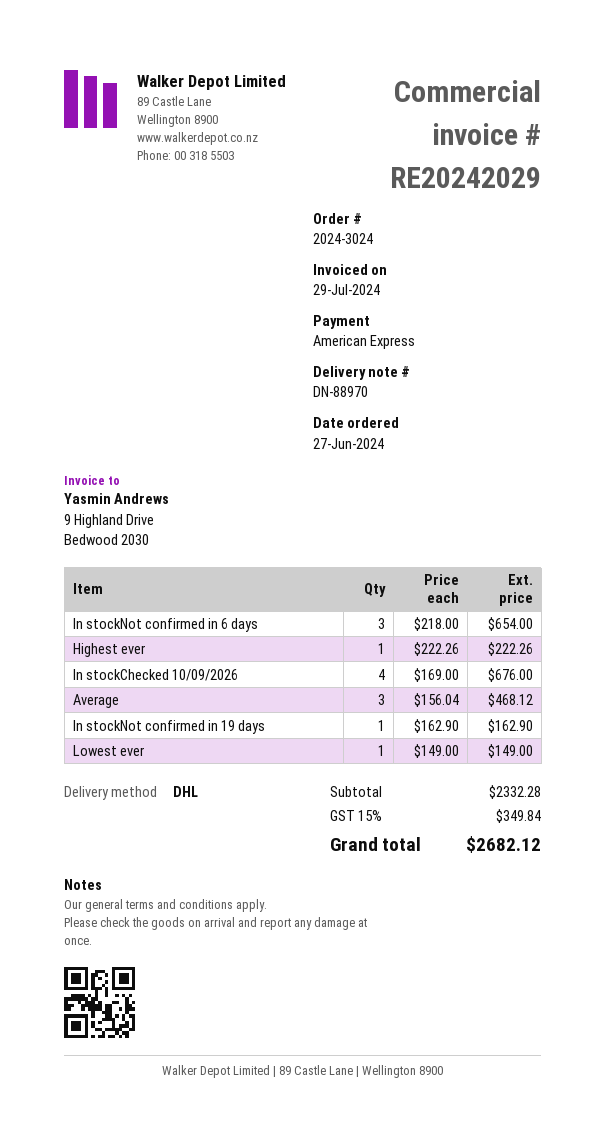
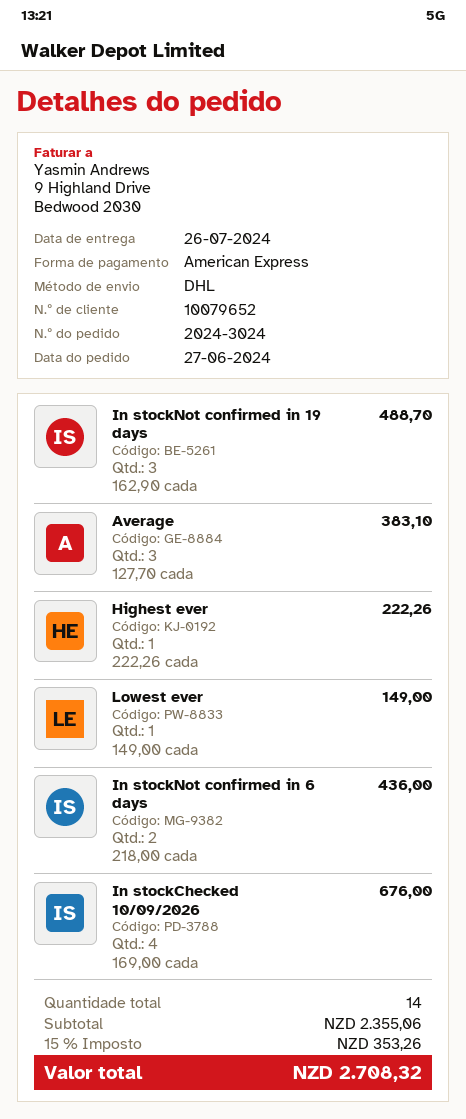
In stockNot confirmed in 6 days: 3 x 218.00 = 654.00 -> 2 x 218.00 = 436.00
Average: 3 x 156.04 = 468.12 -> 3 x 127.70 = 383.10
In stockNot confirmed in 19 days: 1 x 162.90 = 162.90 -> 3 x 162.90 = 488.70
subtotal: 2332.28 -> 2355.06
tax: 15% = 349.84 -> 15% = 353.26
total: 2682.12 -> 2708.32

